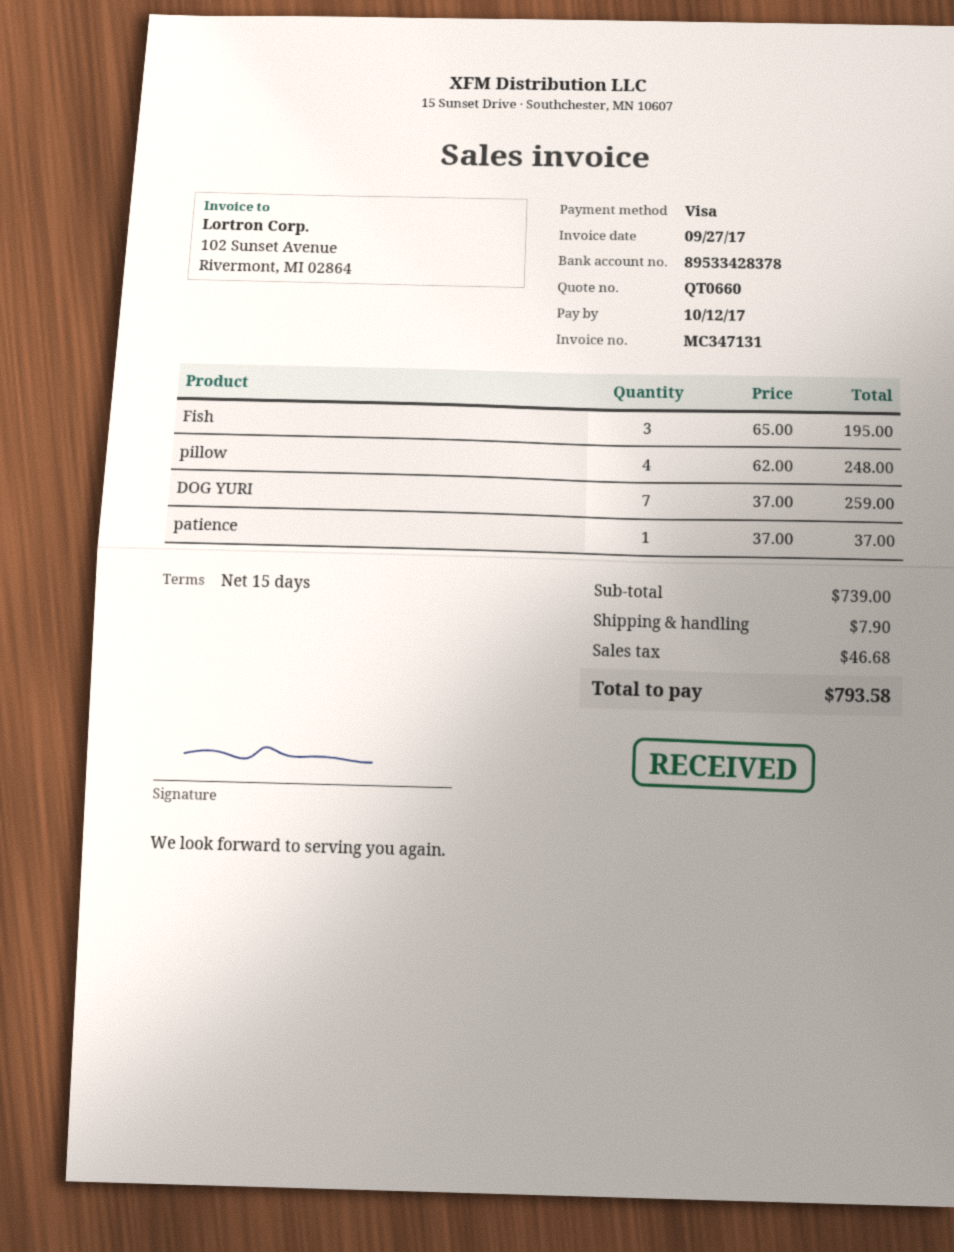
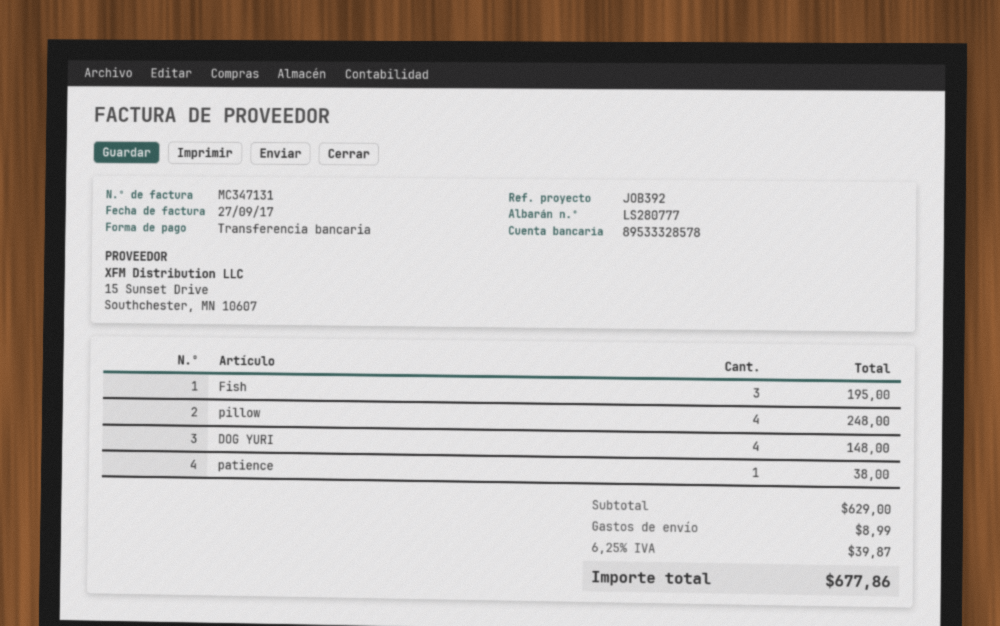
payment method: Visa -> bank transfer
bank account: 89533428378 -> 89533328578
DOG YURI: 7 for 259.00 -> 4 for 148.00
patience: 1 for 37.00 -> 1 for 38.00
subtotal: 739.00 -> 629.00
shipping: 7.90 -> 8.99
tax: 46.68 -> 39.87
total: 793.58 -> 677.86

